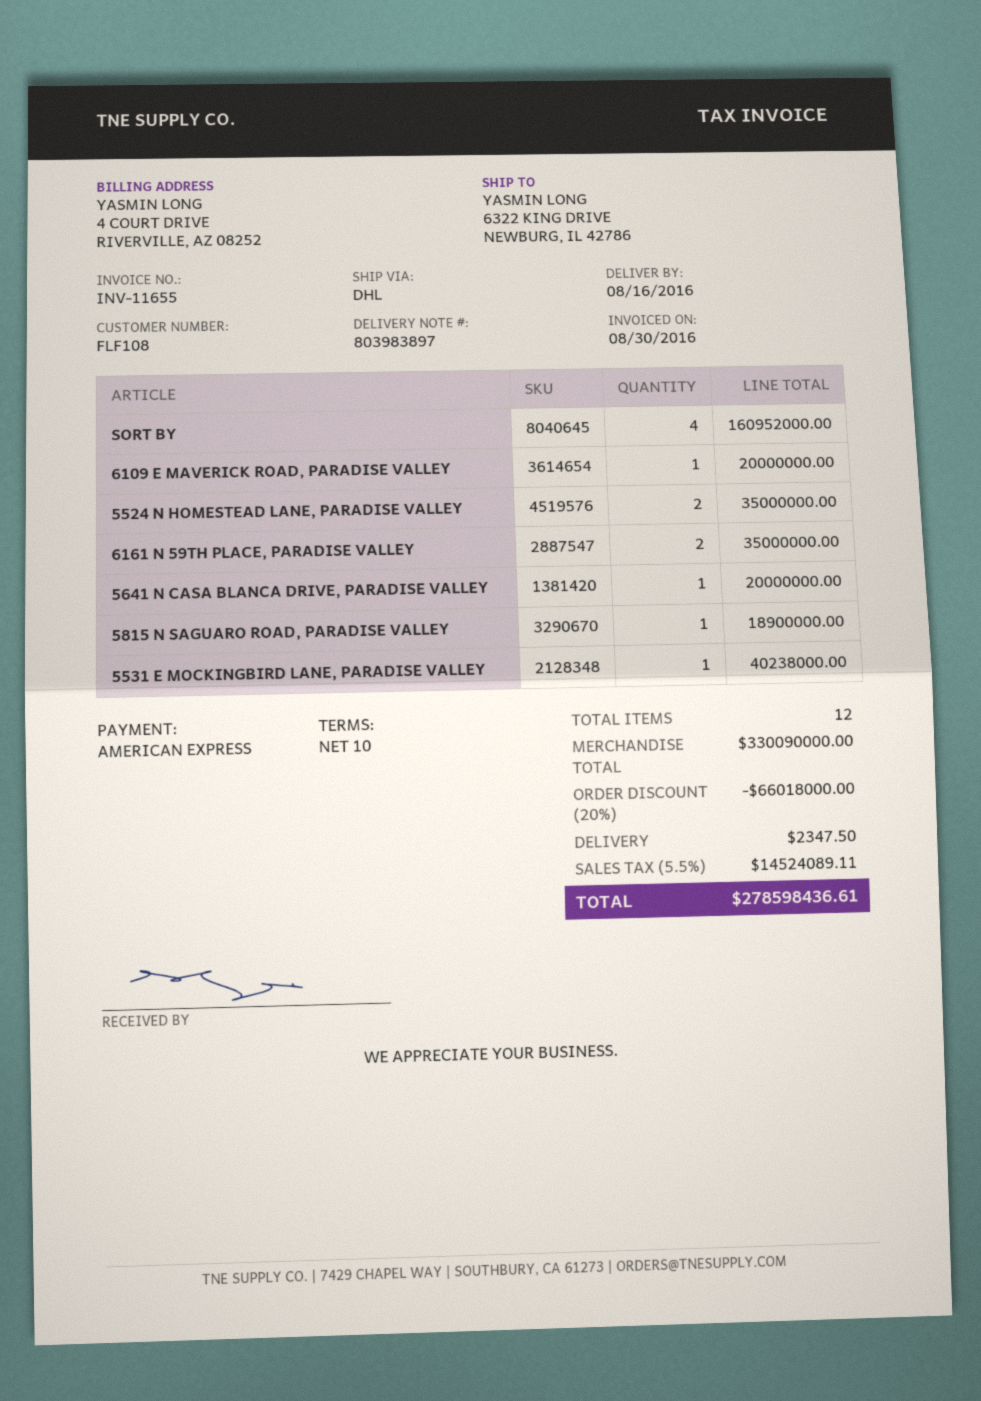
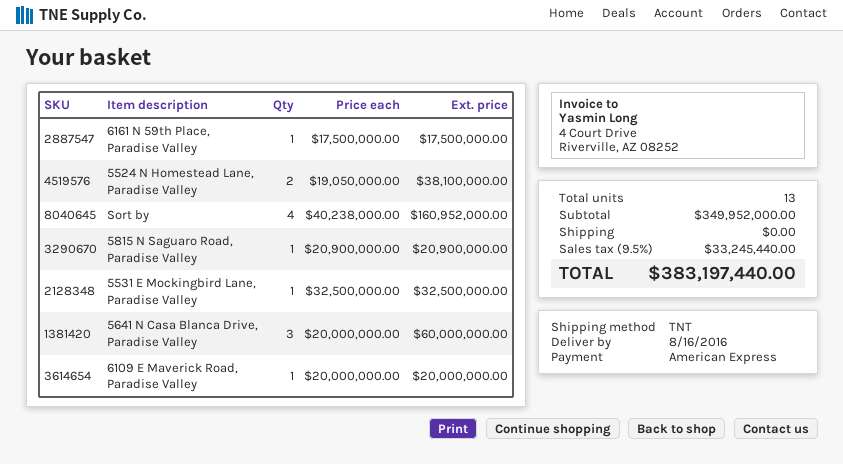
shipping method: DHL -> TNT
5524 N HOMESTEAD LANE, PARADISE VALLEY: 2 for 35000000.00 -> 2 for 38100000.00
6161 N 59TH PLACE, PARADISE VALLEY: 2 for 35000000.00 -> 1 for 17500000.00
5641 N CASA BLANCA DRIVE, PARADISE VALLEY: 1 for 20000000.00 -> 3 for 60000000.00
5815 N SAGUARO ROAD, PARADISE VALLEY: 1 for 18900000.00 -> 1 for 20900000.00
5531 E MOCKINGBIRD LANE, PARADISE VALLEY: 1 for 40238000.00 -> 1 for 32500000.00
total quantity: 12 -> 13
subtotal: 330090000.00 -> 349952000.00
discount: 20% = 66018000.00 -> none
shipping: 2347.50 -> 0.00
tax: 5.5% = 14524089.11 -> 9.5% = 33245440.00
total: 278598436.61 -> 383197440.00

